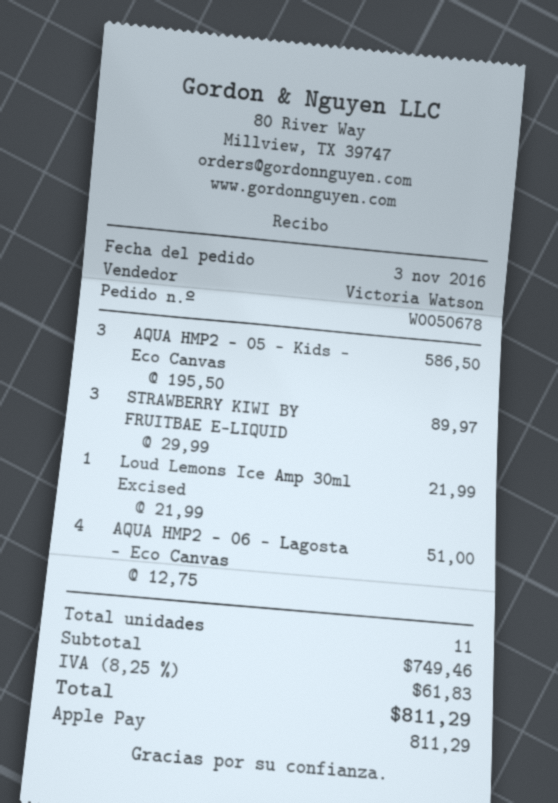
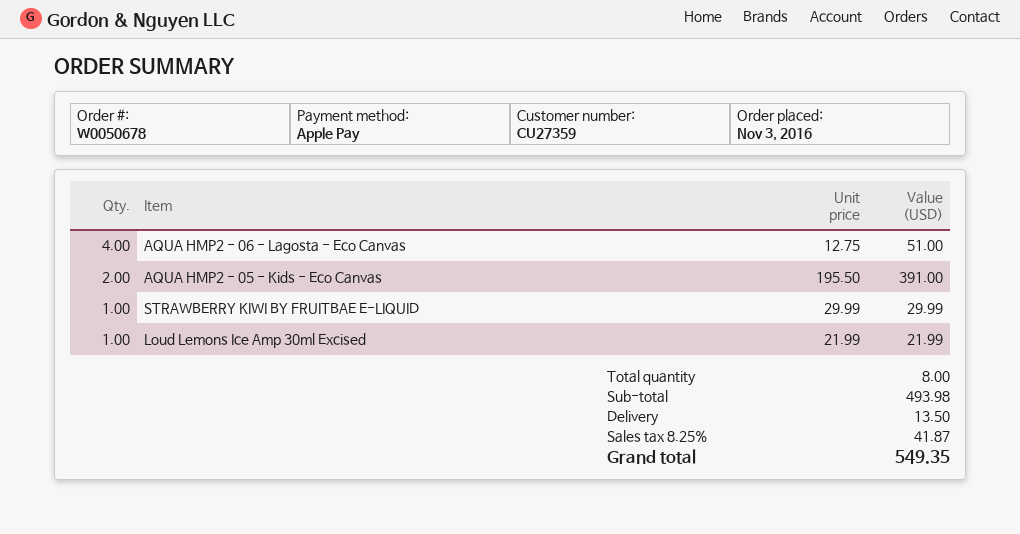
AQUA HMP2 - 05 - Kids - Eco Canvas: 3 x 195.50 = 586.50 -> 2 x 195.50 = 391.00
STRAWBERRY KIWI BY FRUITBAE E-LIQUID: 3 x 29.99 = 89.97 -> 1 x 29.99 = 29.99
total quantity: 11 -> 8
subtotal: 749.46 -> 493.98
shipping: none -> 13.50
tax: 8.25% = 61.83 -> 8.25% = 41.87
total: 811.29 -> 549.35

